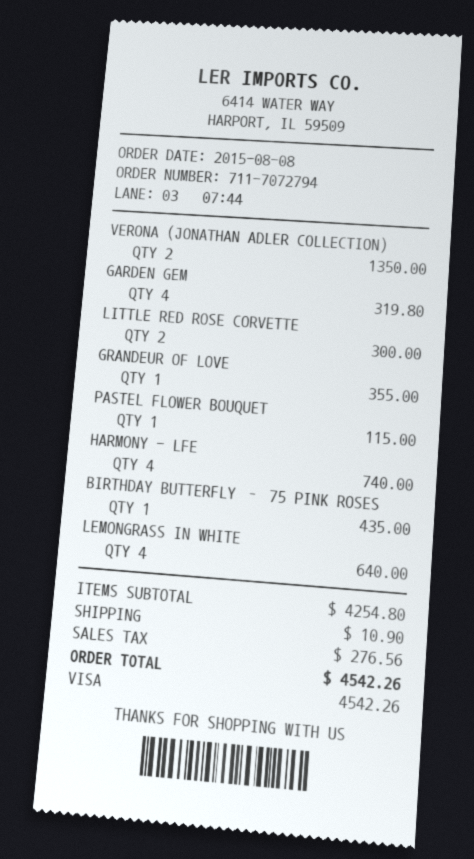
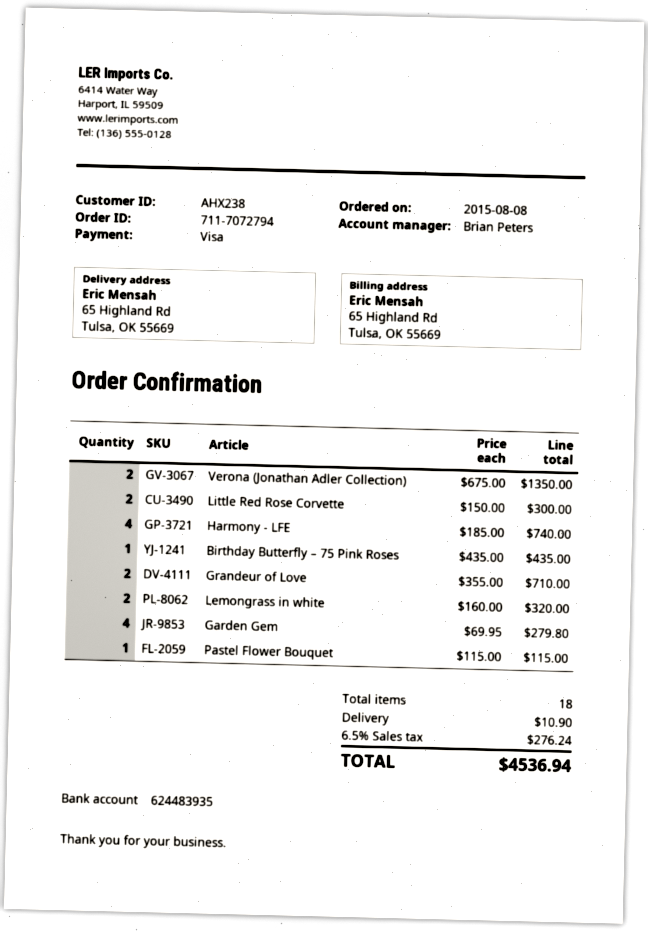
GARDEN GEM: 4 for 319.80 -> 4 for 279.80
GRANDEUR OF LOVE: 1 for 355.00 -> 2 for 710.00
LEMONGRASS IN WHITE: 4 for 640.00 -> 2 for 320.00
tax: 276.56 -> 276.24
total: 4542.26 -> 4536.94

